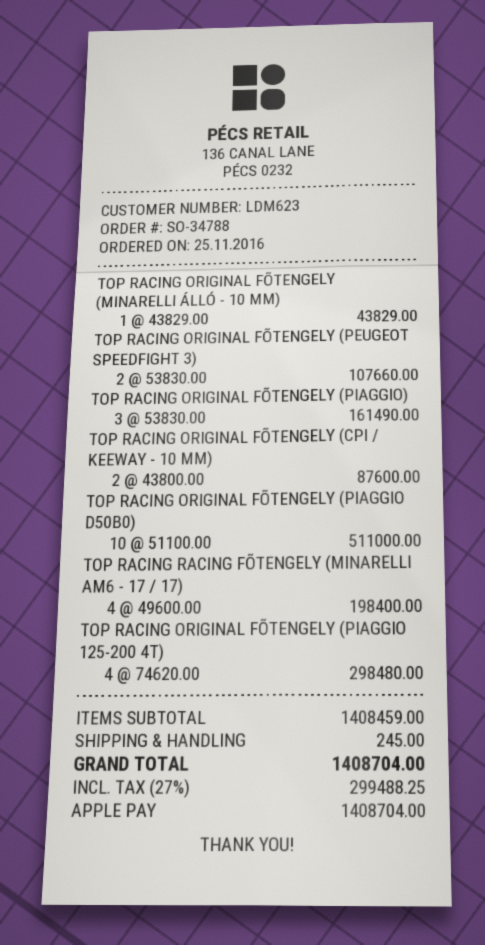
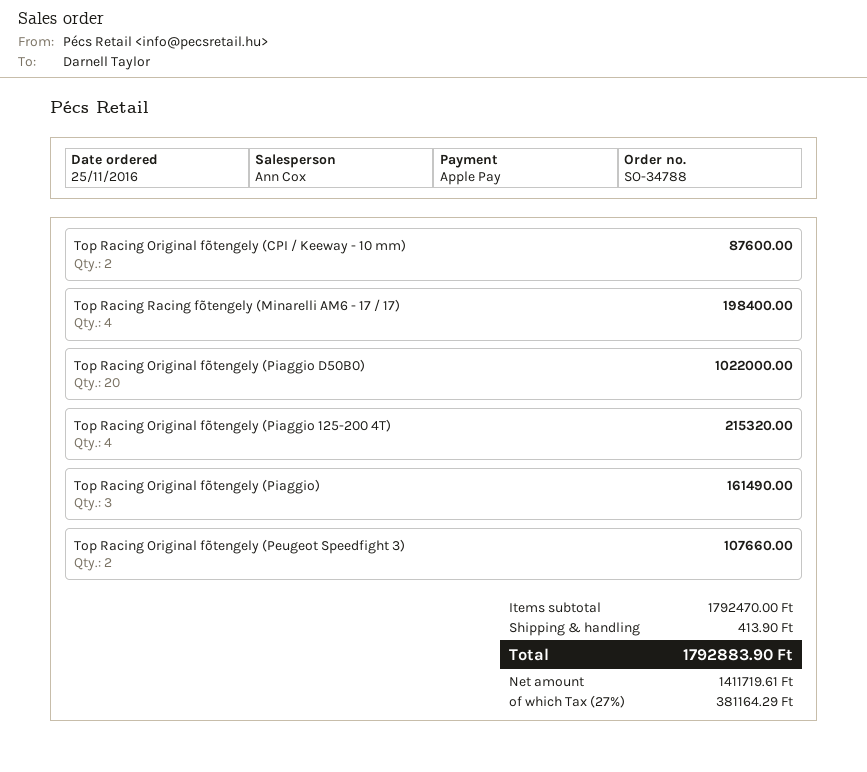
TOP RACING ORIGINAL FÕTENGELY (MINARELLI ÁLLÓ - 10 MM): 1 for 43829.00 -> none
TOP RACING ORIGINAL FÕTENGELY (PIAGGIO D50B0): 10 for 511000.00 -> 20 for 1022000.00
TOP RACING ORIGINAL FÕTENGELY (PIAGGIO 125-200 4T): 4 for 298480.00 -> 4 for 215320.00
subtotal: 1408459.00 -> 1792470.00
shipping: 245.00 -> 413.90
tax: 27% = 299488.25 -> 27% = 381164.29
total: 1408704.00 -> 1792883.90

